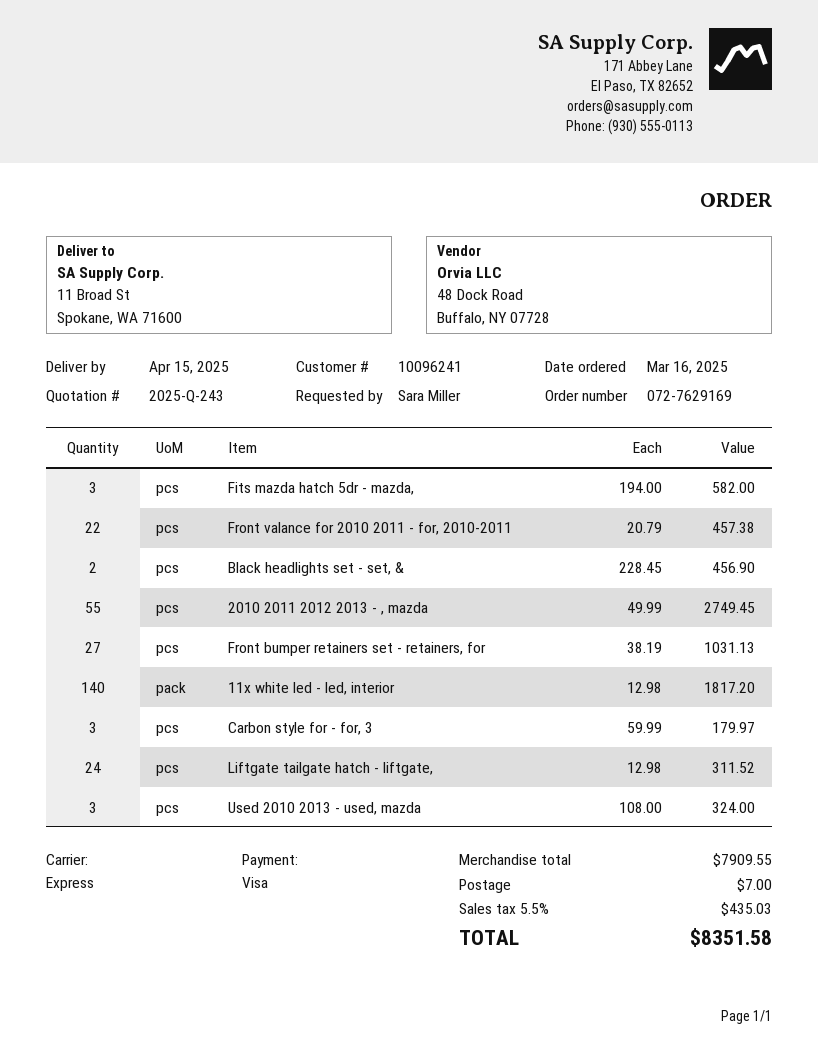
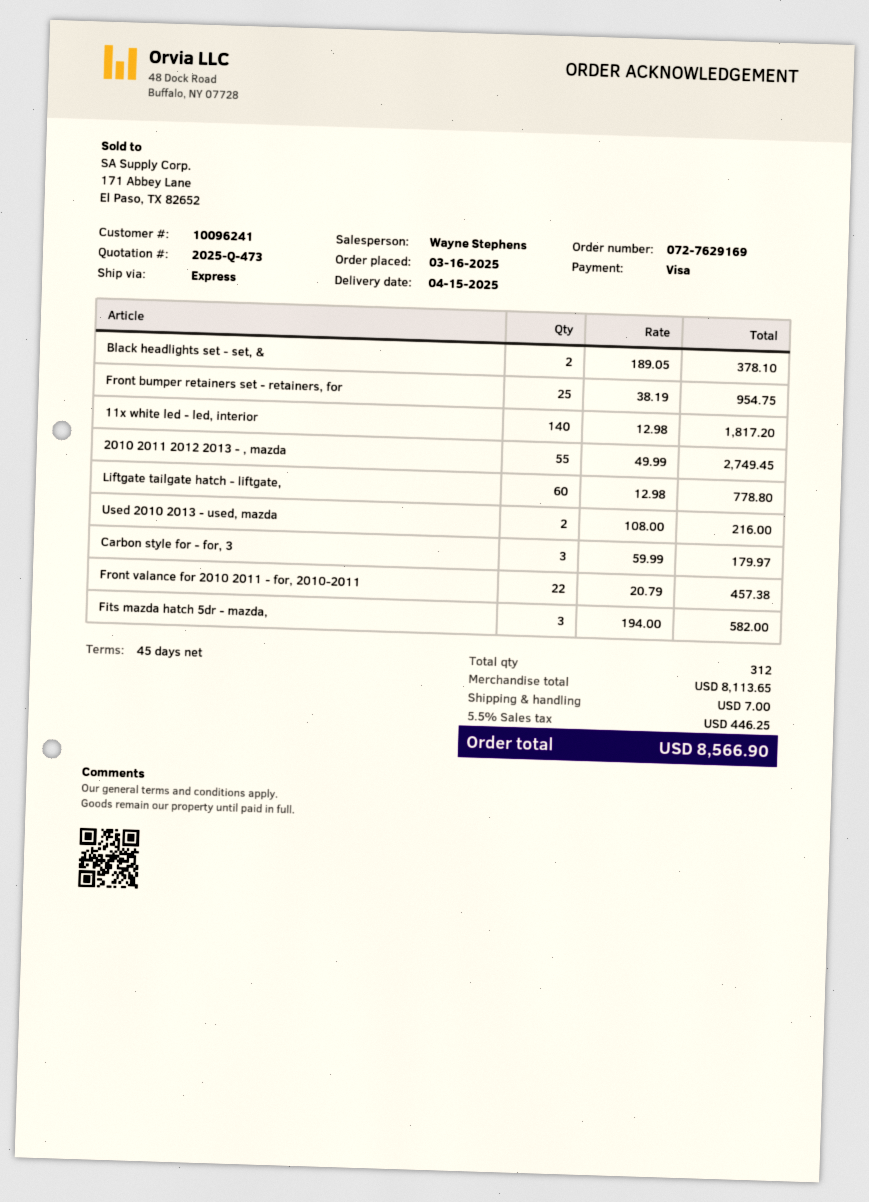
quote number: 2025-Q-243 -> 2025-Q-473
Black headlights set - set, &: 2 x 228.45 = 456.90 -> 2 x 189.05 = 378.10
Front bumper retainers set - retainers, for: 27 x 38.19 = 1031.13 -> 25 x 38.19 = 954.75
Liftgate tailgate hatch - liftgate,: 24 x 12.98 = 311.52 -> 60 x 12.98 = 778.80
Used 2010 2013 - used, mazda: 3 x 108.00 = 324.00 -> 2 x 108.00 = 216.00
subtotal: 7909.55 -> 8113.65
tax: 5.5% = 435.03 -> 5.5% = 446.25
total: 8351.58 -> 8566.90

